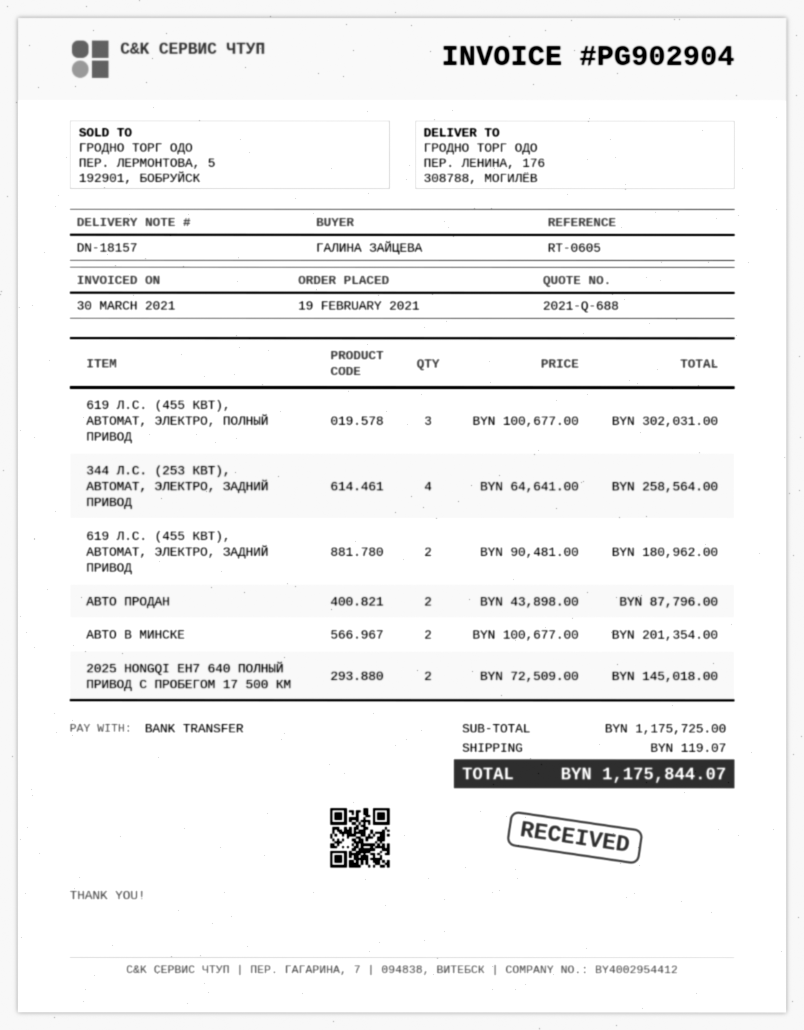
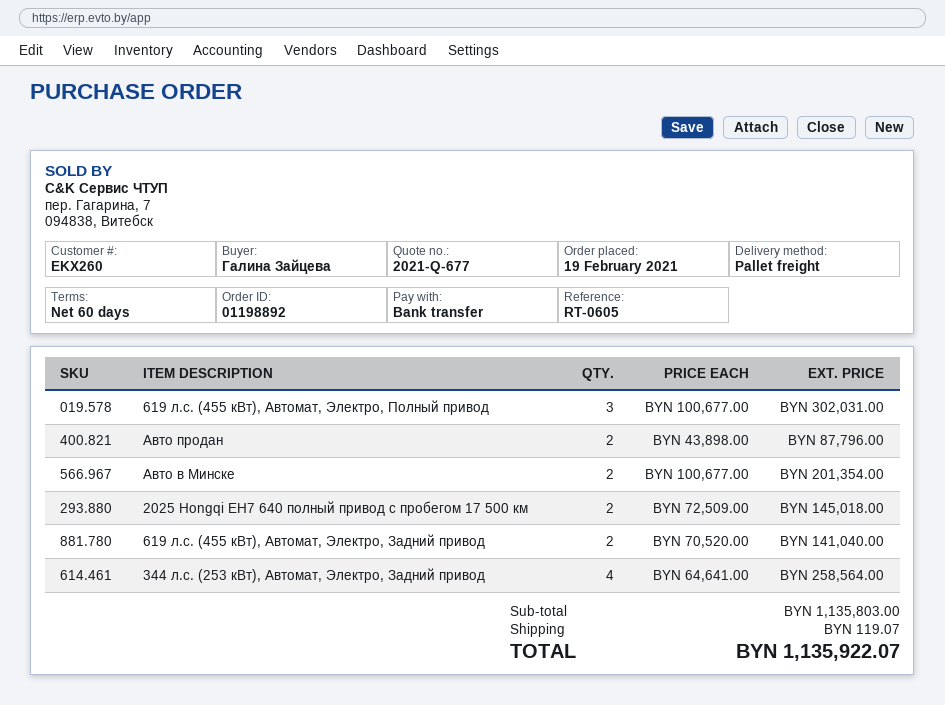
quote number: 2021-Q-688 -> 2021-Q-677
619 Л.С. (455 КВТ), АВТОМАТ, ЭЛЕКТРО, ЗАДНИЙ ПРИВОД: 2 x 90481.00 = 180962.00 -> 2 x 70520.00 = 141040.00
subtotal: 1175725.00 -> 1135803.00
total: 1175844.07 -> 1135922.07

